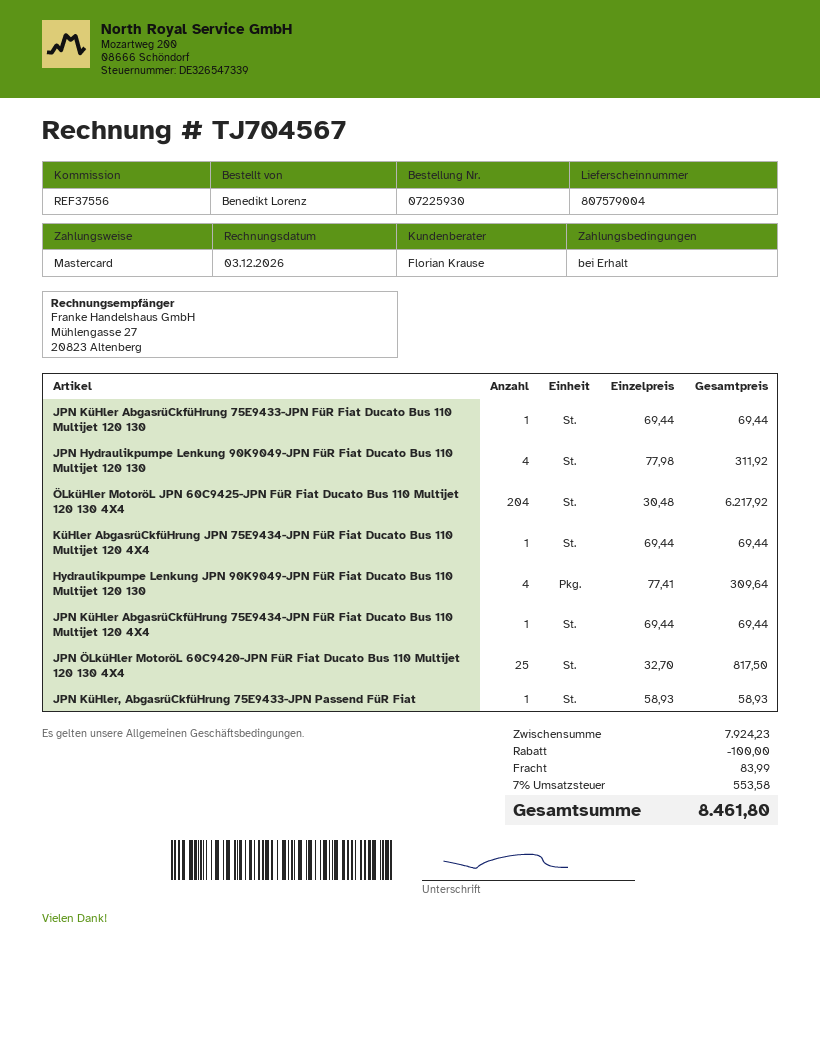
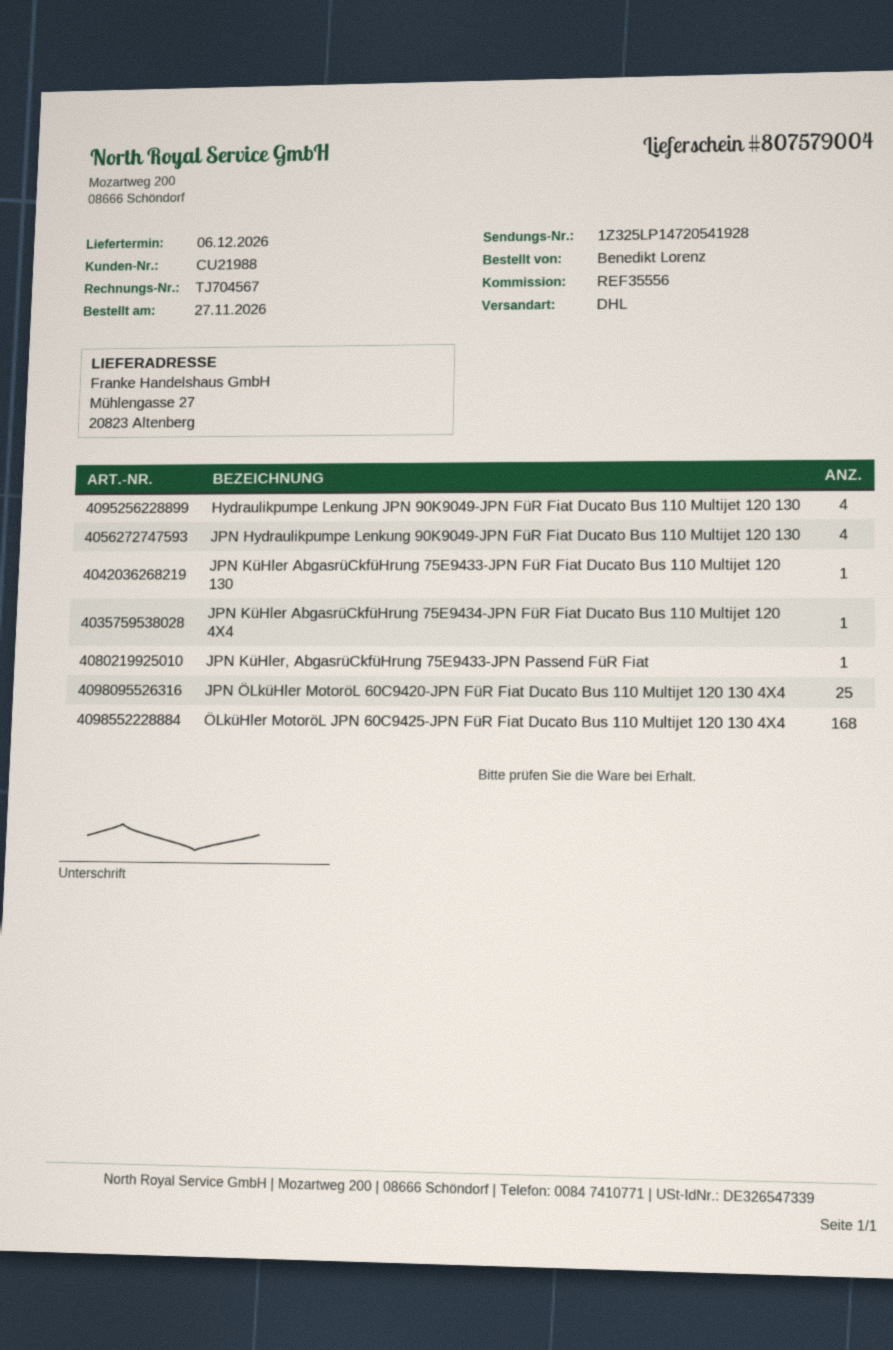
reference: REF37556 -> REF35556
ÖLküHler MotoröL JPN 60C9425-JPN FüR Fiat Ducato Bus 110 Multijet 120 130 4X4: 204 -> 168
KüHler AbgasrüCkfüHrung JPN 75E9434-JPN FüR Fiat Ducato Bus 110 Multijet 120 4X4: 1 -> none

